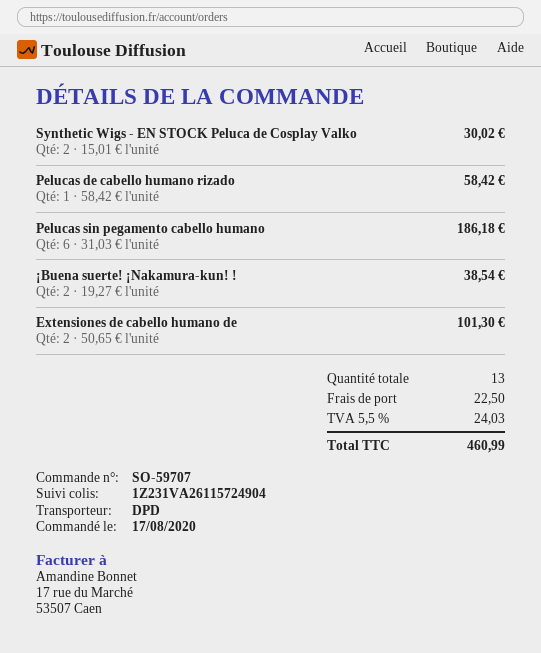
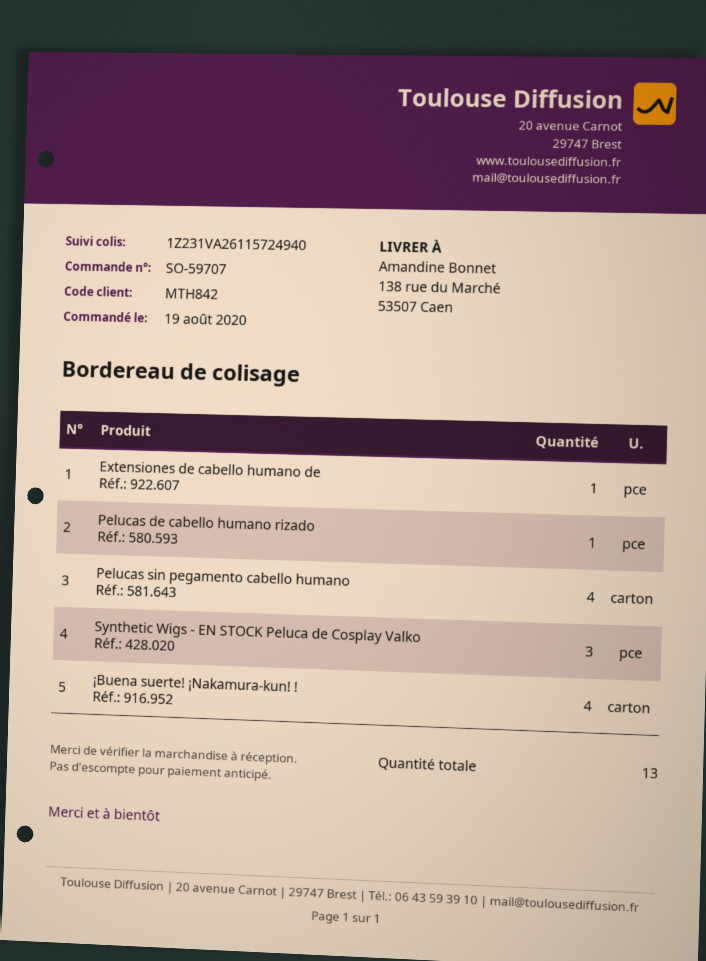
order date: 2020-08-17 -> 2020-08-19
tracking number: 1Z231VA26115724904 -> 1Z231VA26115724940
Synthetic Wigs - EN STOCK Peluca de Cosplay Valko: 2 -> 3
Pelucas sin pegamento cabello humano: 6 -> 4
¡Buena suerte! ¡Nakamura-kun! !: 2 -> 4
Extensiones de cabello humano de: 2 -> 1

